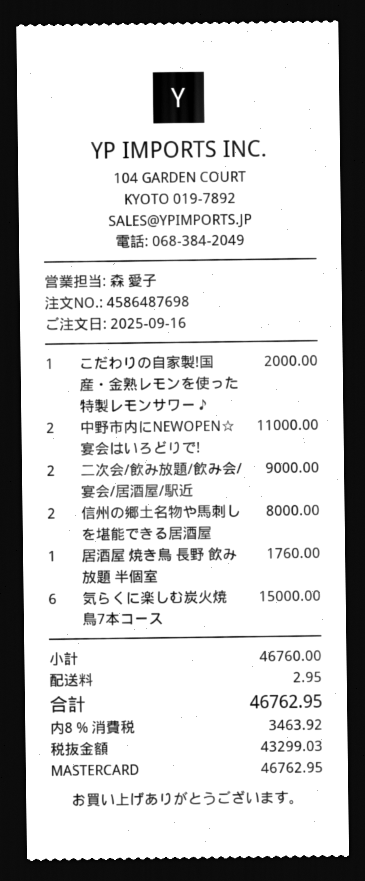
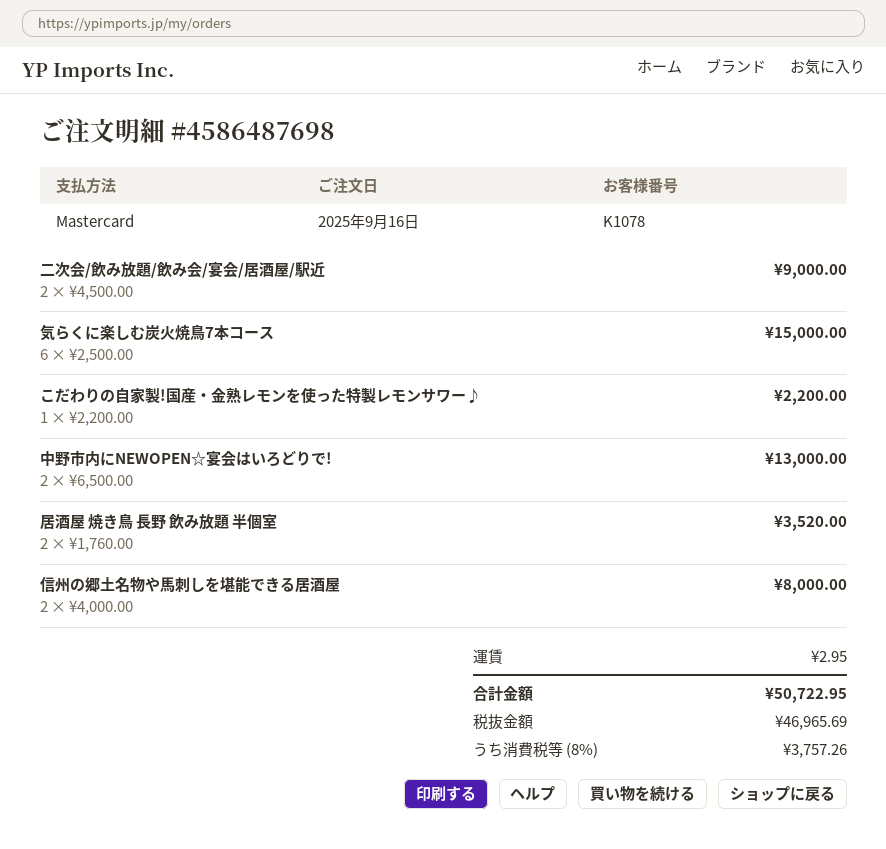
こだわりの自家製!国産・金熟レモンを使った特製レモンサワー♪: 1 for 2000.00 -> 1 for 2200.00
中野市内にNEWOPEN☆宴会はいろどりで!: 2 for 11000.00 -> 2 for 13000.00
居酒屋 焼き鳥 長野 飲み放題 半個室: 1 for 1760.00 -> 2 for 3520.00
net: 43299.03 -> 46965.69
tax: 8% = 3463.92 -> 8% = 3757.26
total: 46762.95 -> 50722.95

